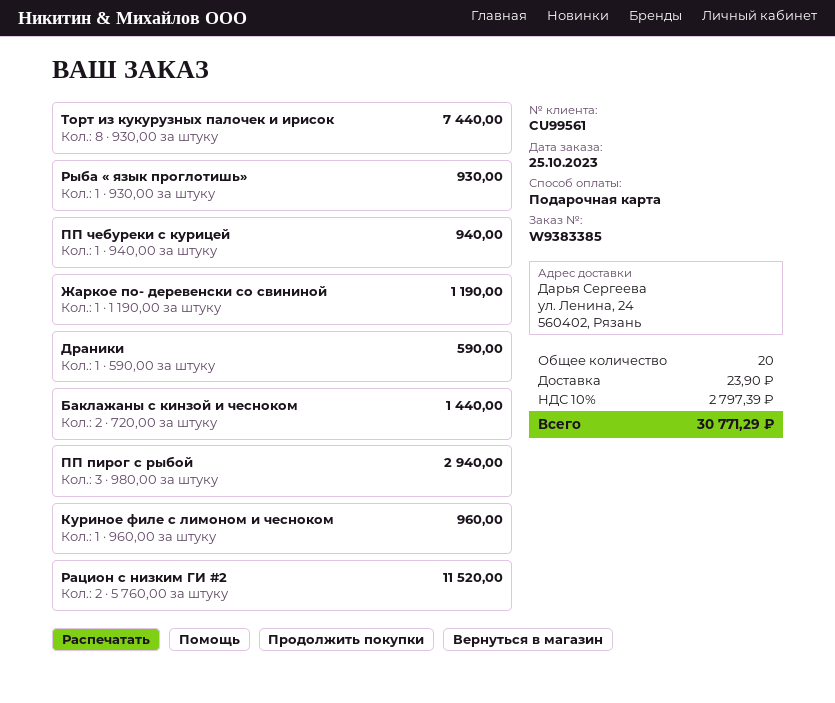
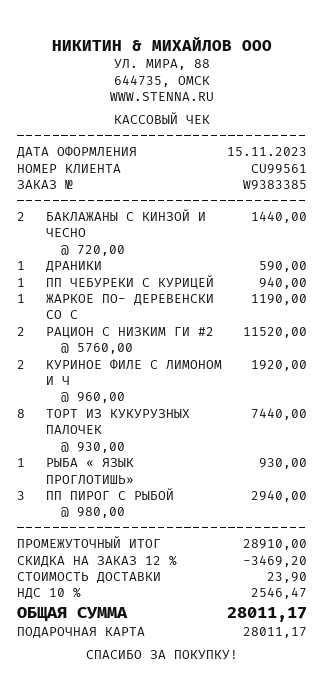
order date: 2023-10-25 -> 2023-11-15
Куриное филе с лимоном и чесноком: 1 x 960.00 = 960.00 -> 2 x 960.00 = 1920.00
discount: none -> 12% = 3469.20
tax: 10% = 2797.39 -> 10% = 2546.47
total: 30771.29 -> 28011.17

